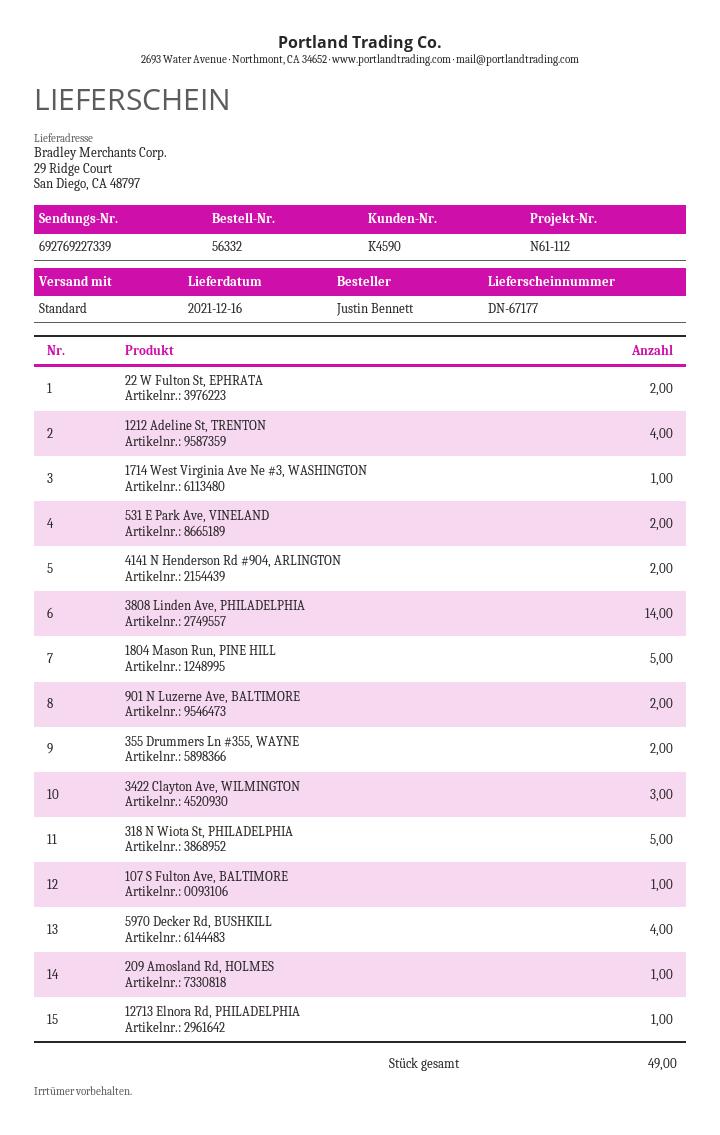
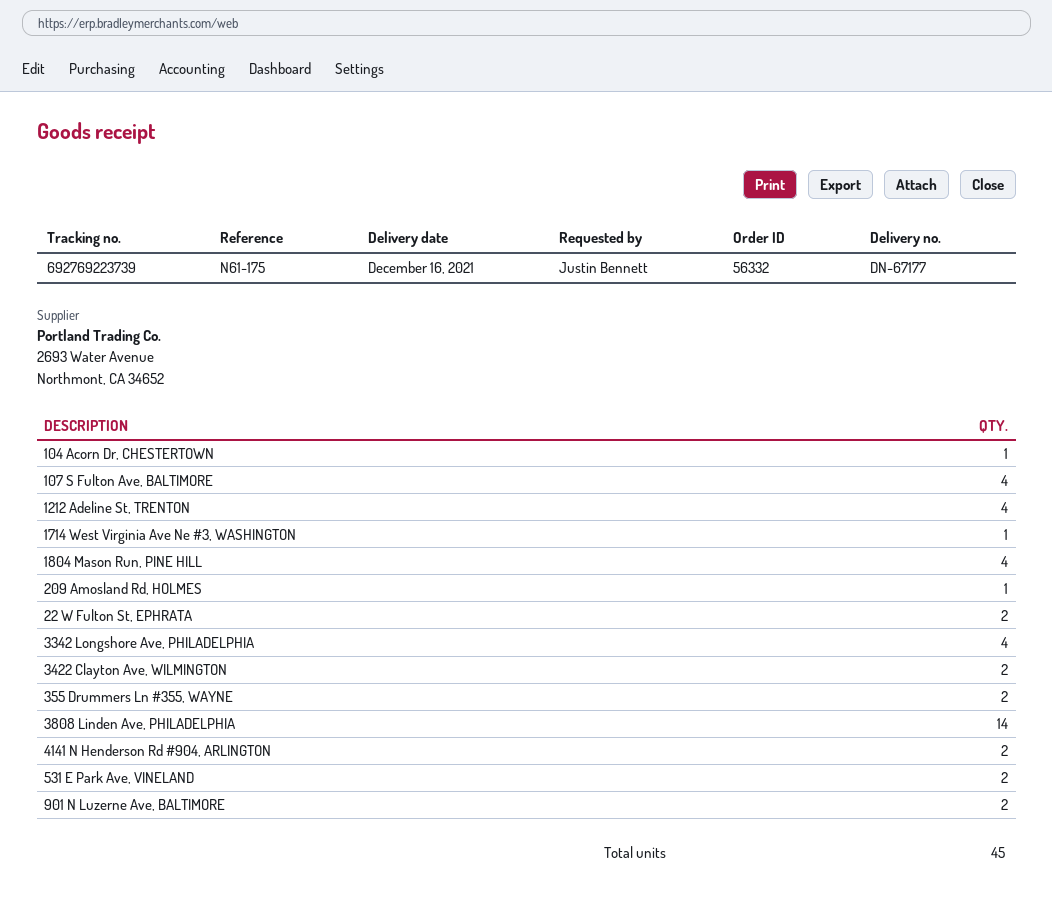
reference: N61-112 -> N61-175
tracking number: 692769227339 -> 692769223739
1804 Mason Run, PINE HILL: 5 -> 4
3422 Clayton Ave, WILMINGTON: 3 -> 2
318 N Wiota St, PHILADELPHIA: 5 -> none
107 S Fulton Ave, BALTIMORE: 1 -> 4
5970 Decker Rd, BUSHKILL: 4 -> none
12713 Elnora Rd, PHILADELPHIA: 1 -> none
104 Acorn Dr, CHESTERTOWN: none -> 1
3342 Longshore Ave, PHILADELPHIA: none -> 4
total quantity: 49 -> 45

